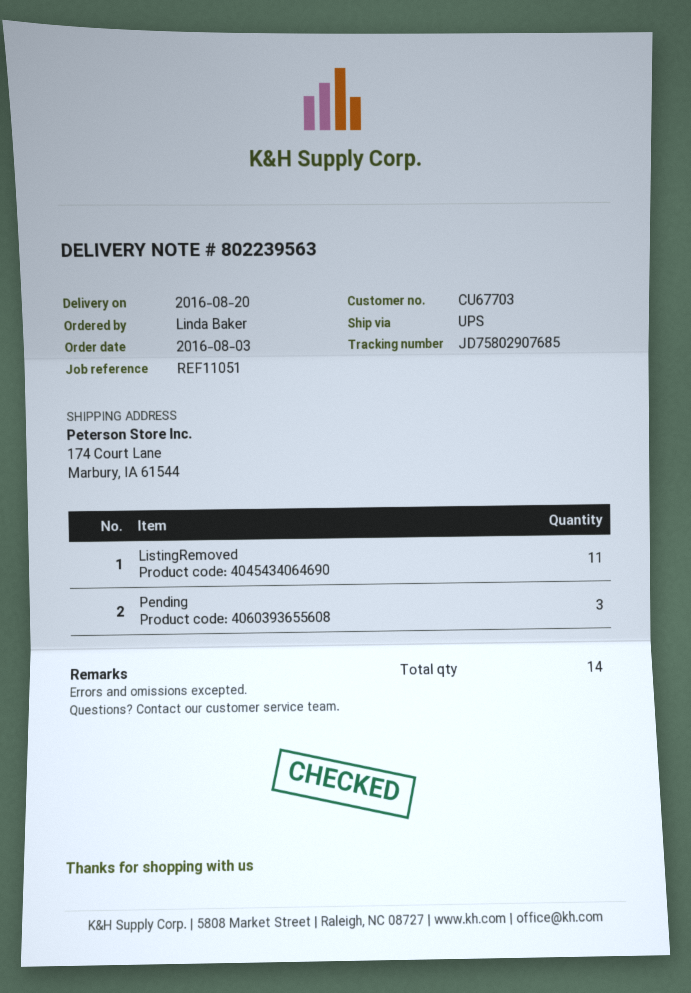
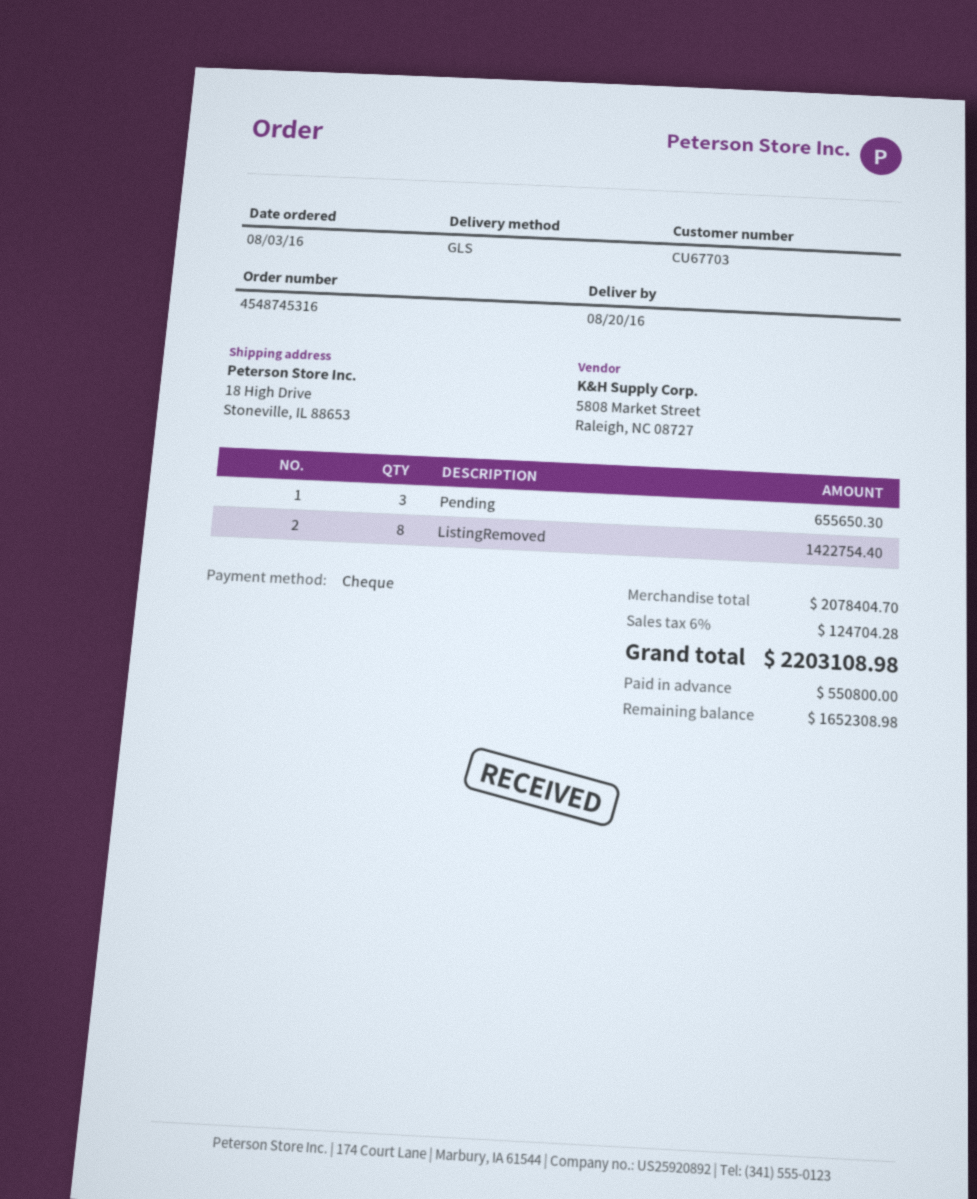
shipping method: UPS -> GLS
ship to: 174 Court Lane, Marbury, IA 61544 -> 18 High Drive, Stoneville, IL 88653
ListingRemoved: 11 -> 8

